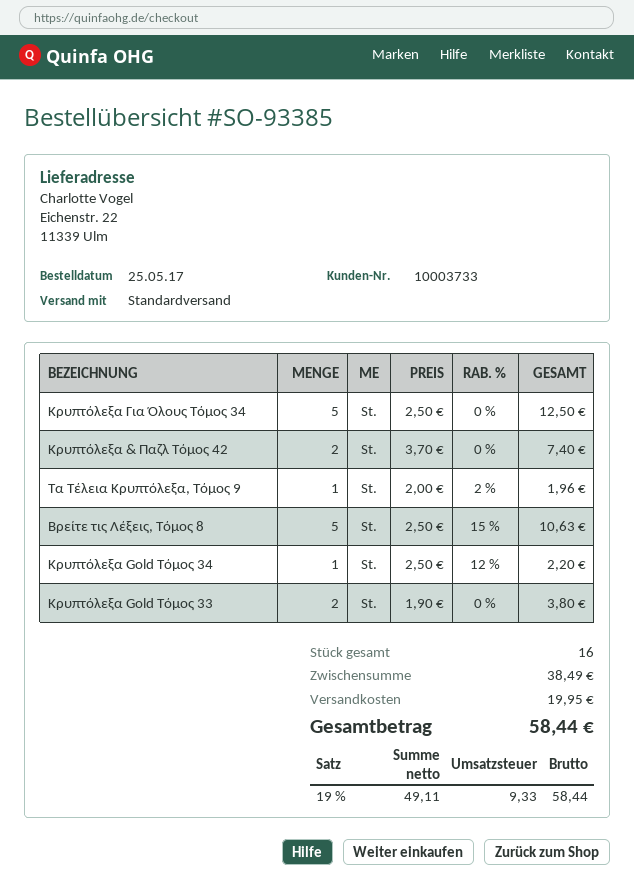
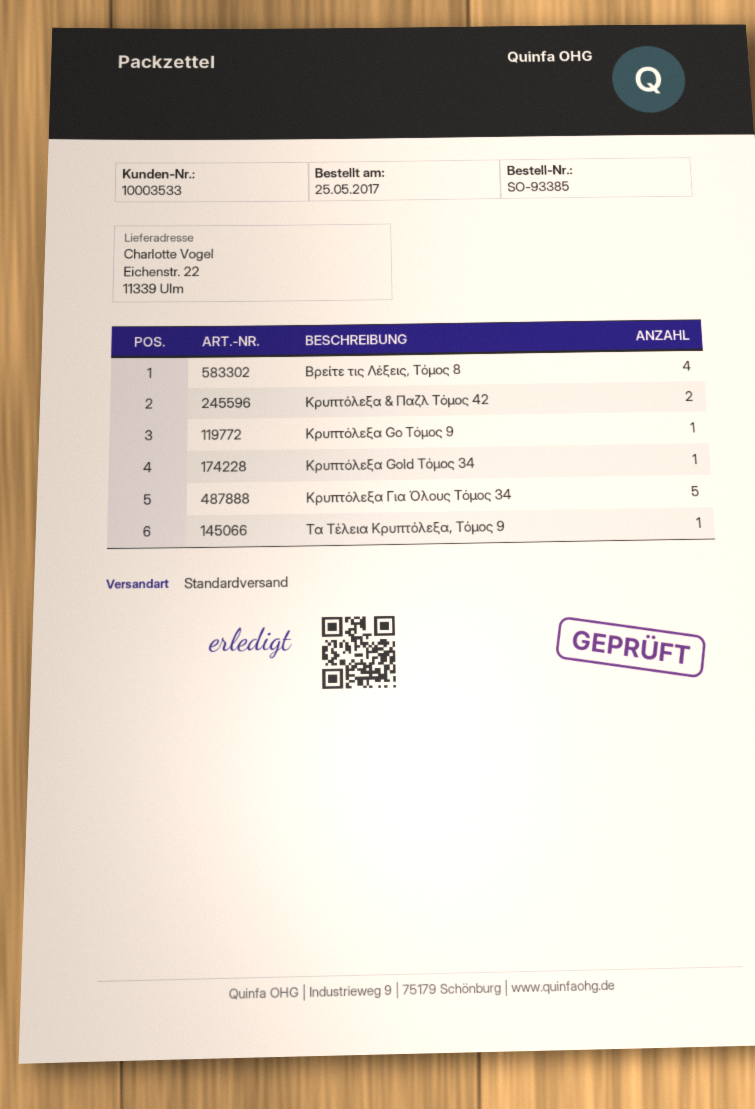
customer number: 10003733 -> 10003533
Βρείτε τις Λέξεις, Τόμος 8: 5 -> 4
Κρυπτόλεξα Gold Τόμος 33: 2 -> none
Κρυπτόλεξα Go Τόμος 9: none -> 1

